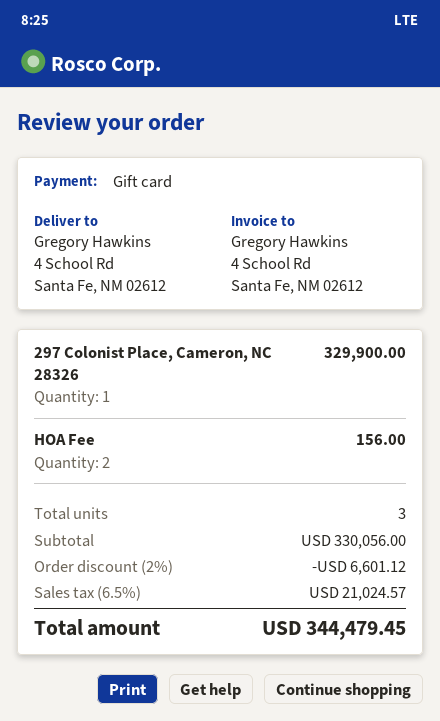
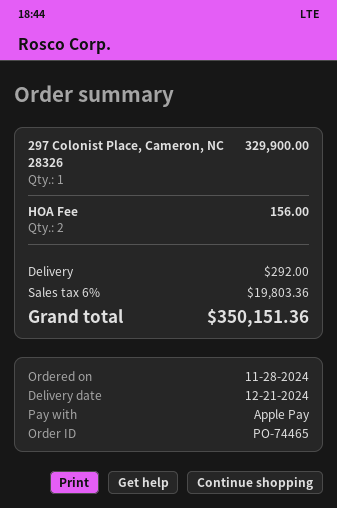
payment method: gift card -> Apple Pay
discount: 2% = 6601.12 -> none
shipping: none -> 292.00
tax: 6.5% = 21024.57 -> 6% = 19803.36
total: 344479.45 -> 350151.36

